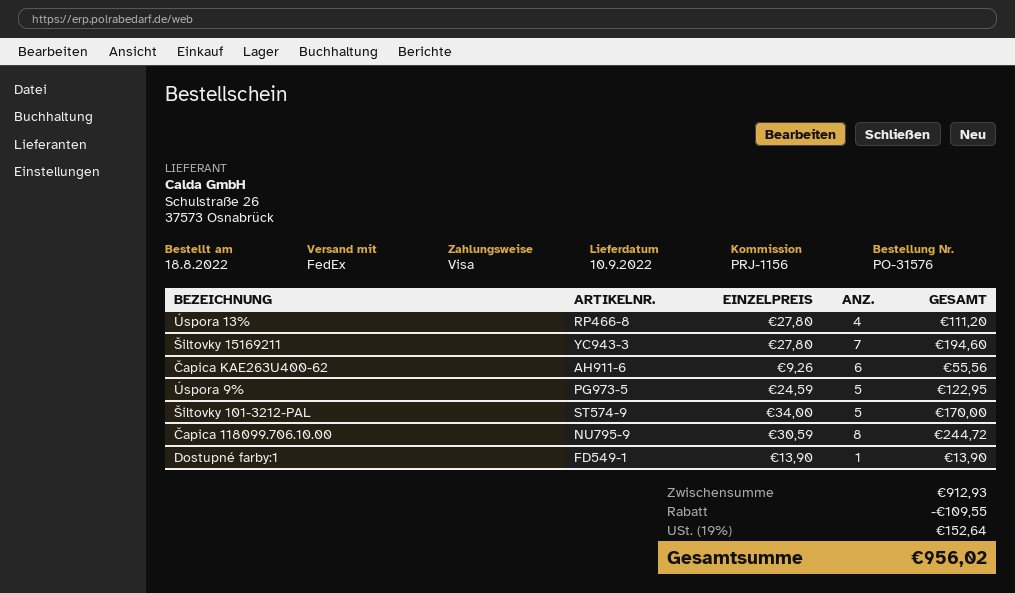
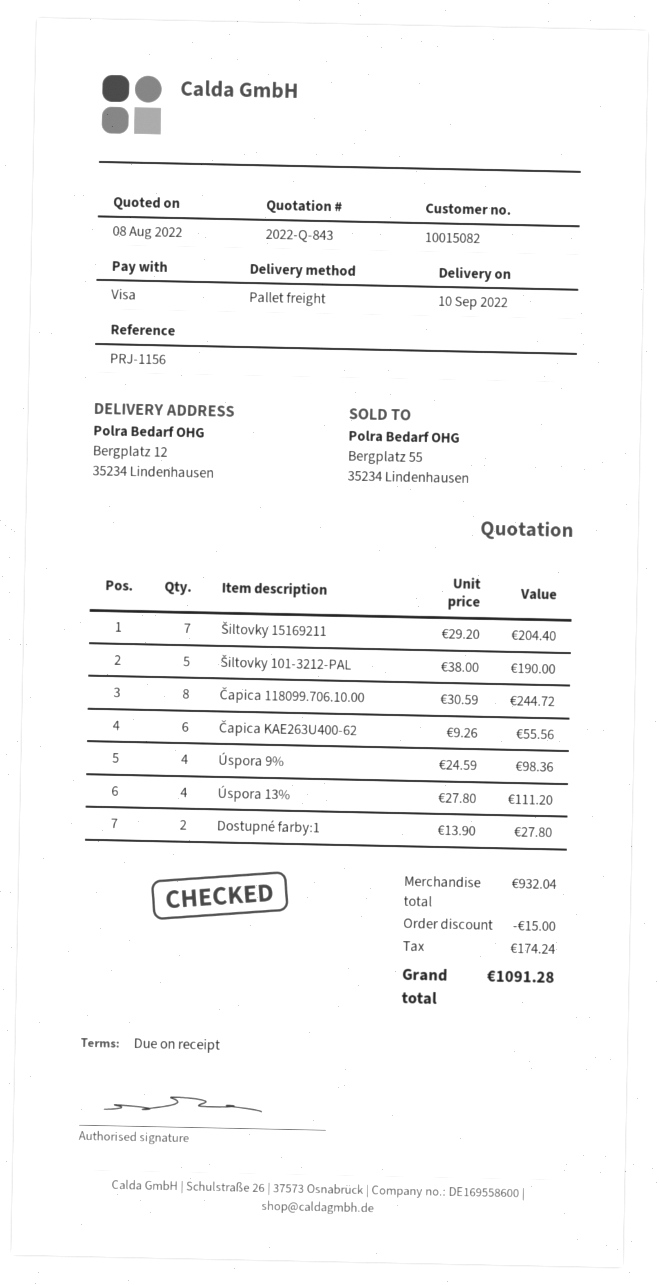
shipping method: FedEx -> pallet freight
Šiltovky 15169211: 7 x 27.80 = 194.60 -> 7 x 29.20 = 204.40
Úspora 9%: 5 x 24.59 = 122.95 -> 4 x 24.59 = 98.36
Šiltovky 101-3212-PAL: 5 x 34.00 = 170.00 -> 5 x 38.00 = 190.00
Dostupné farby:1: 1 x 13.90 = 13.90 -> 2 x 13.90 = 27.80
subtotal: 912.93 -> 932.04
discount: 109.55 -> 15.00
tax: 152.64 -> 174.24
total: 956.02 -> 1091.28

